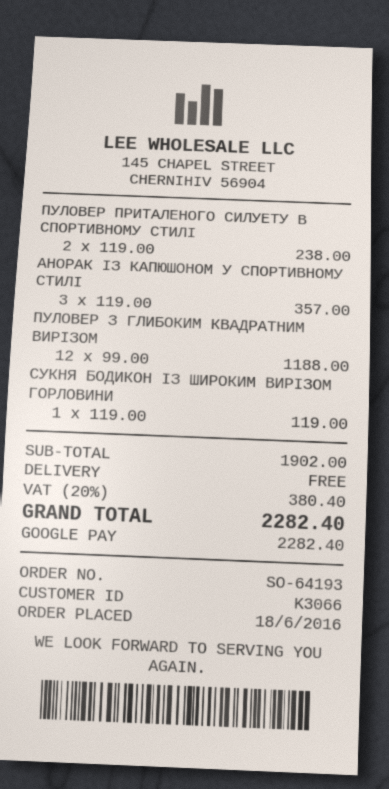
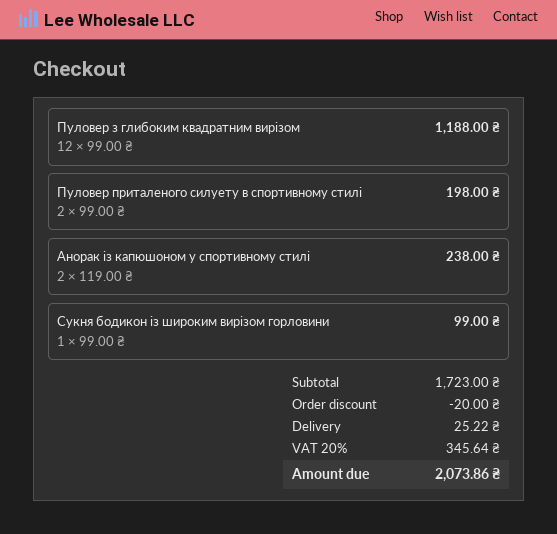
ПУЛОВЕР ПРИТАЛЕНОГО СИЛУЕТУ В СПОРТИВНОМУ СТИЛІ: 2 x 119.00 = 238.00 -> 2 x 99.00 = 198.00
АНОРАК ІЗ КАПЮШОНОМ У СПОРТИВНОМУ СТИЛІ: 3 x 119.00 = 357.00 -> 2 x 119.00 = 238.00
СУКНЯ БОДИКОН ІЗ ШИРОКИМ ВИРІЗОМ ГОРЛОВИНИ: 1 x 119.00 = 119.00 -> 1 x 99.00 = 99.00
subtotal: 1902.00 -> 1723.00
discount: none -> 20.00
shipping: 0.00 -> 25.22
tax: 20% = 380.40 -> 20% = 345.64
total: 2282.40 -> 2073.86

